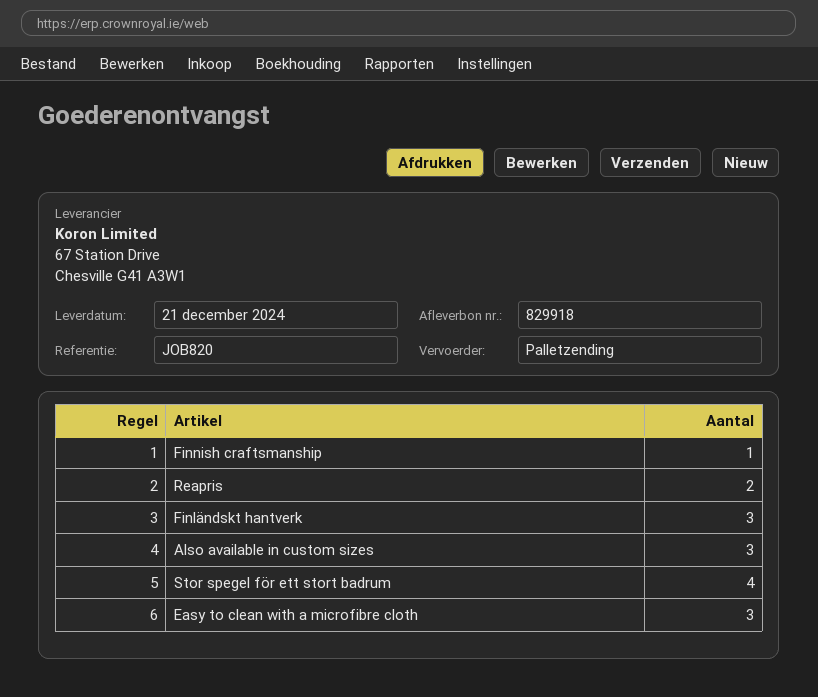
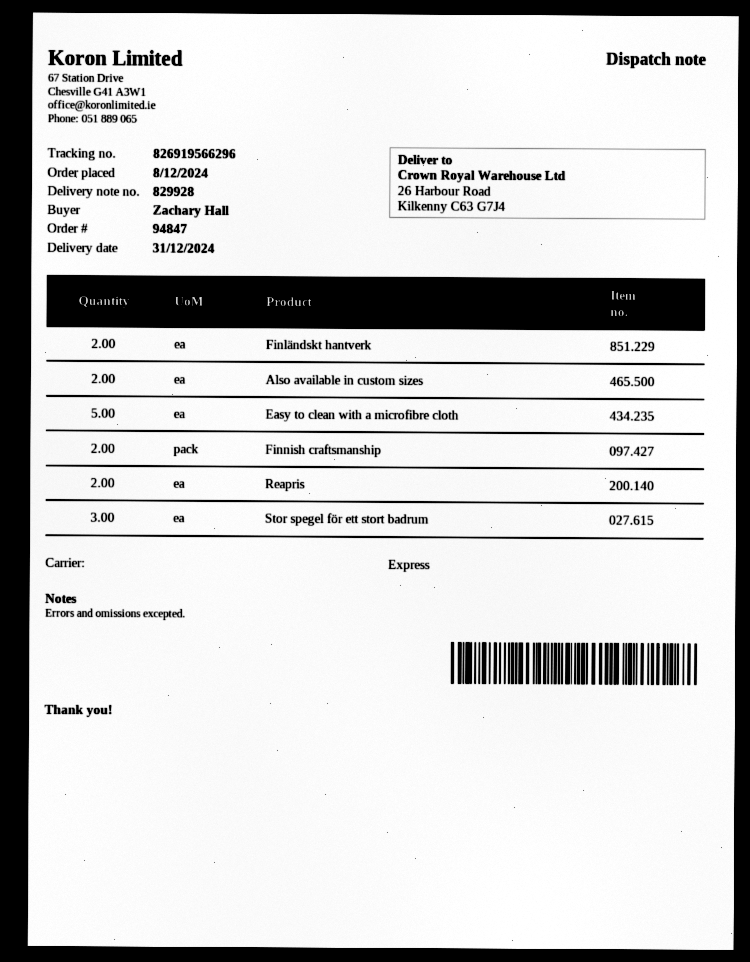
delivery note number: 829918 -> 829928
delivery date: 2024-12-21 -> 2024-12-31
shipping method: pallet freight -> express
Finnish craftsmanship: 1 -> 2
Finländskt hantverk: 3 -> 2
Also available in custom sizes: 3 -> 2
Stor spegel för ett stort badrum: 4 -> 3
Easy to clean with a microfibre cloth: 3 -> 5

